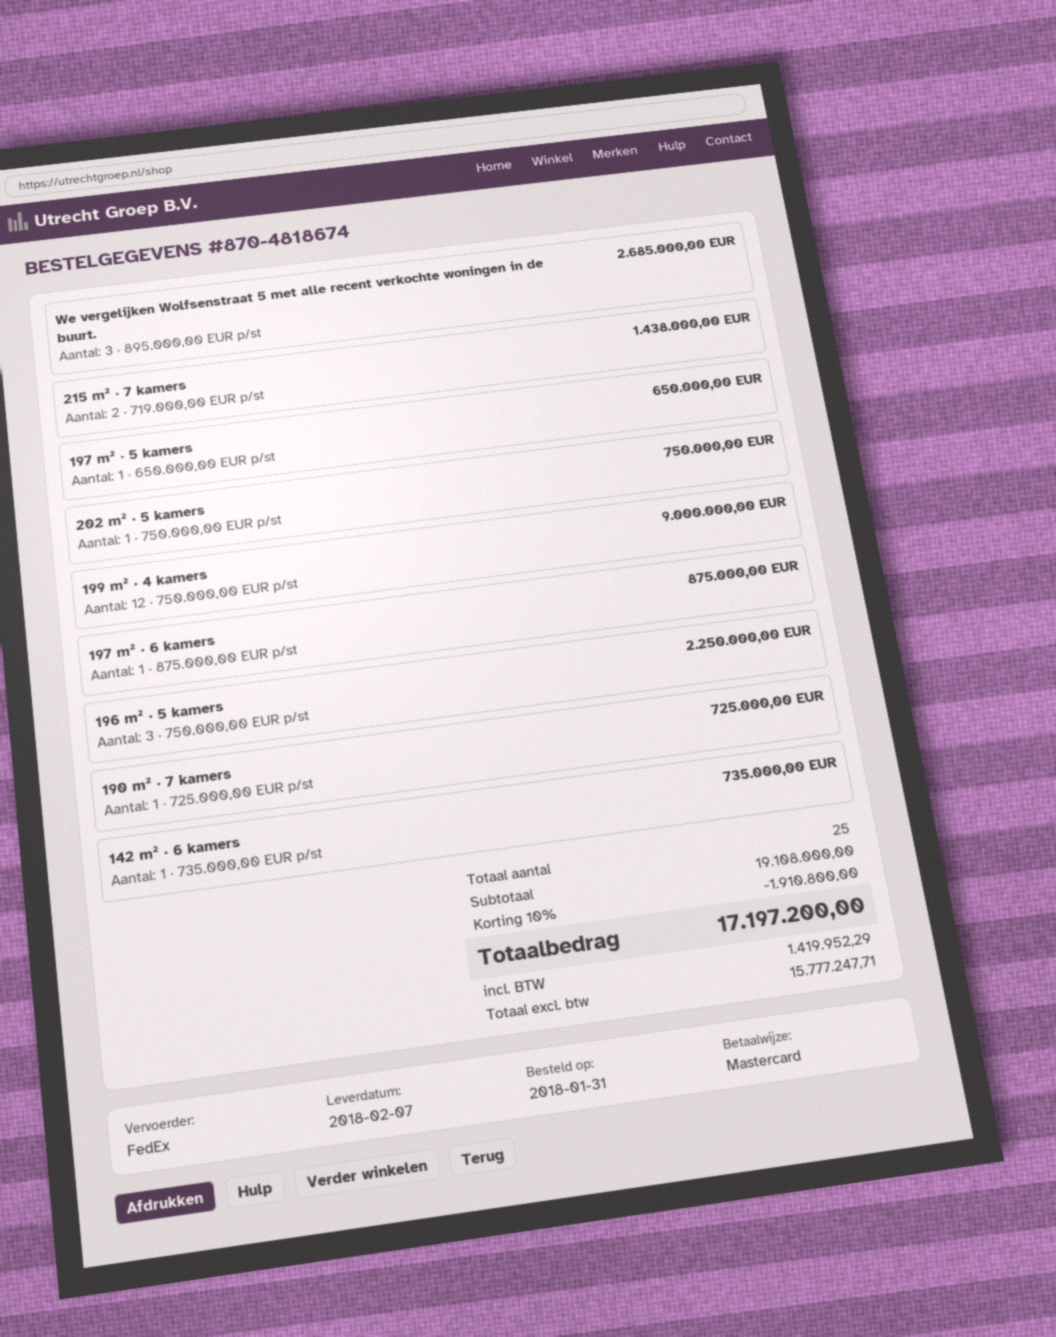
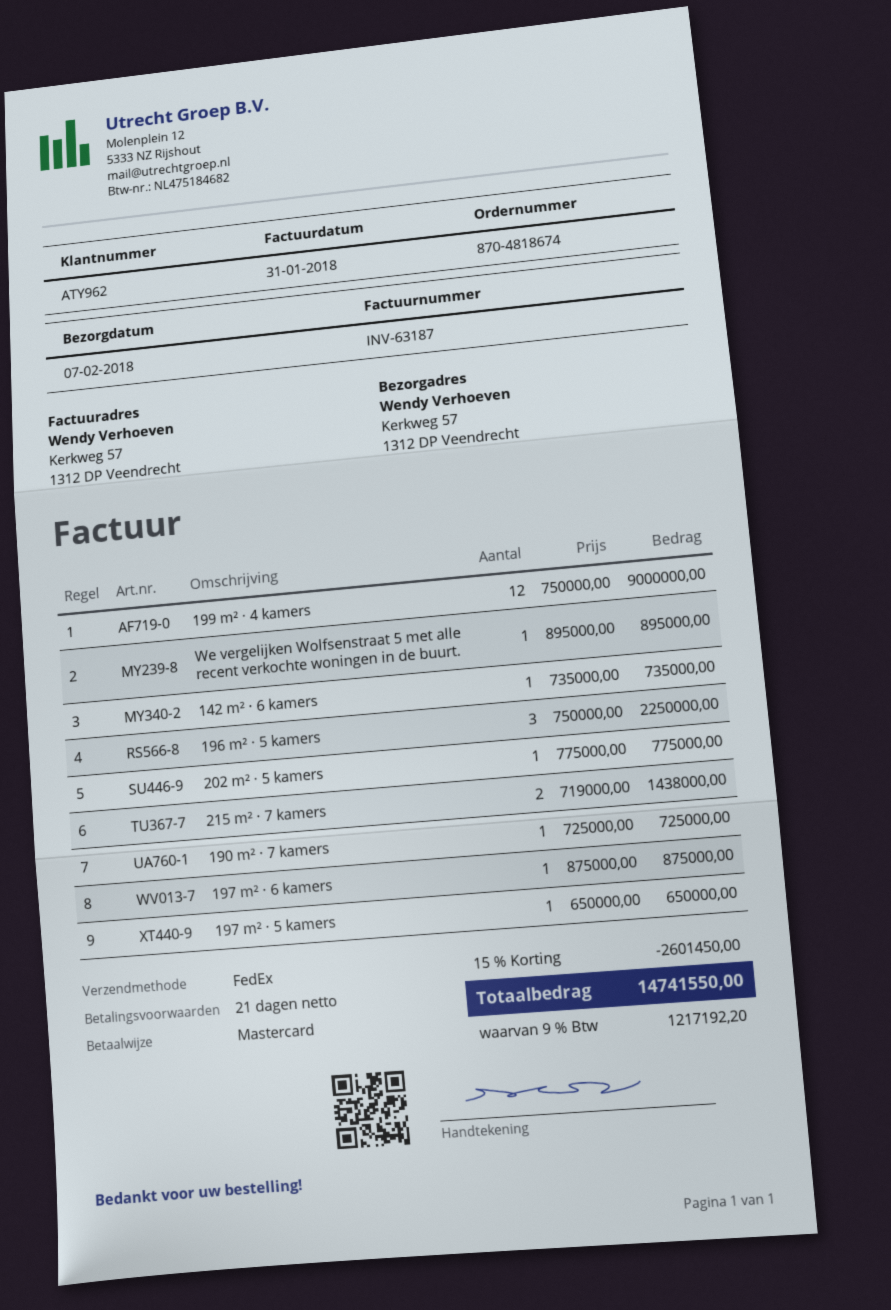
We vergelijken Wolfsenstraat 5 met alle recent verkochte woningen in de buurt.: 3 x 895000.00 = 2685000.00 -> 1 x 895000.00 = 895000.00
202 m² · 5 kamers: 1 x 750000.00 = 750000.00 -> 1 x 775000.00 = 775000.00
discount: 10% = 1910800.00 -> 15% = 2601450.00
tax: 1419952.29 -> 1217192.20
total: 17197200.00 -> 14741550.00

